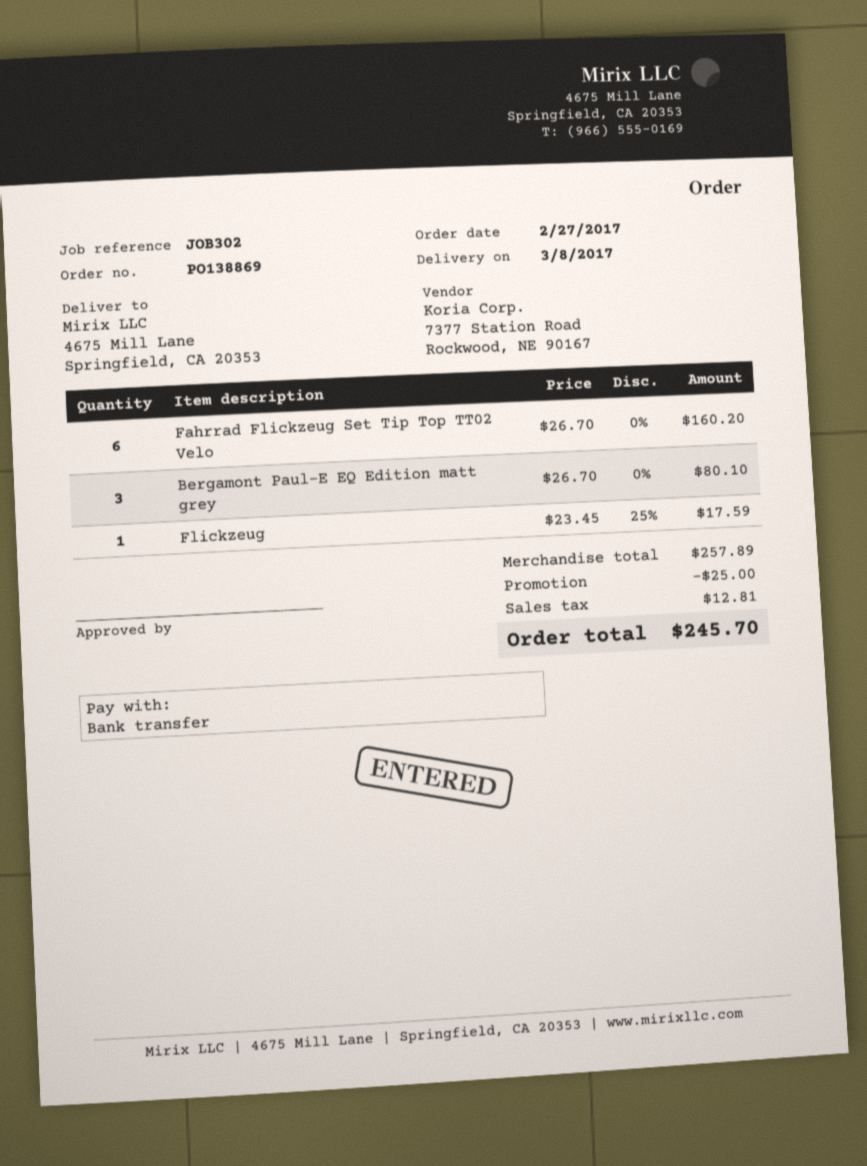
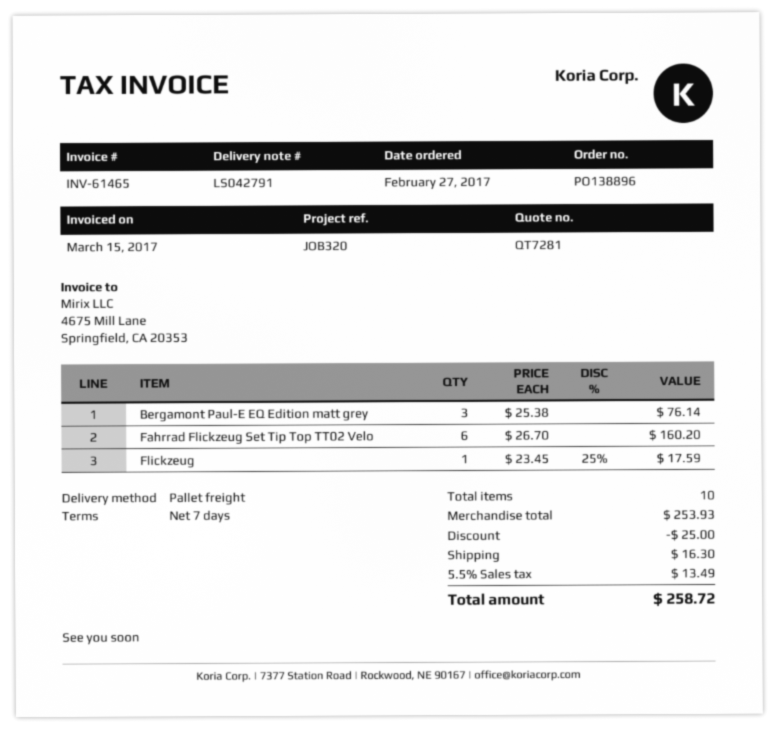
order number: PO138869 -> PO138896
reference: JOB302 -> JOB320
Bergamont Paul-E EQ Edition matt grey: 3 x 26.70 = 80.10 -> 3 x 25.38 = 76.14
subtotal: 257.89 -> 253.93
shipping: none -> 16.30
tax: 12.81 -> 13.49
total: 245.70 -> 258.72

